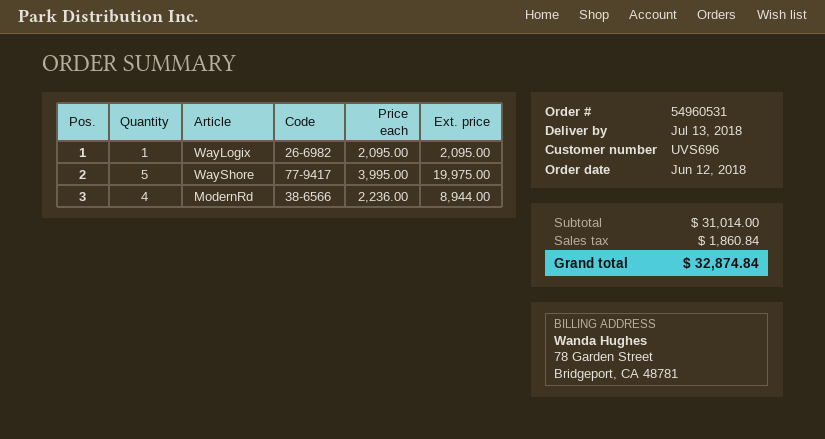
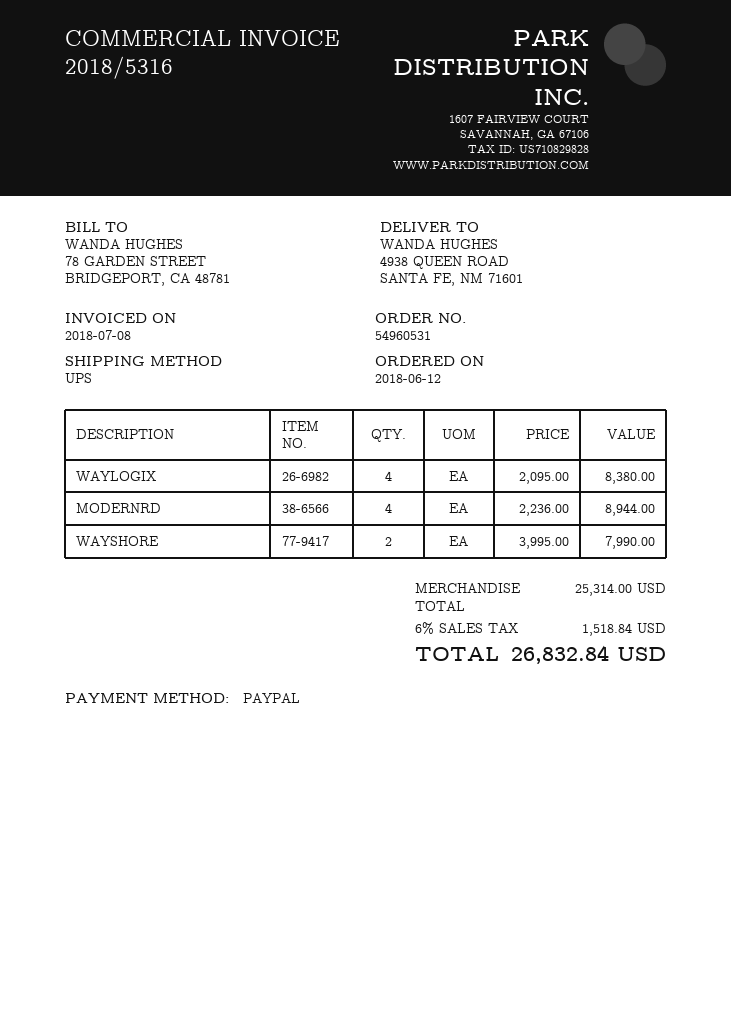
WayLogix: 1 x 2095.00 = 2095.00 -> 4 x 2095.00 = 8380.00
WayShore: 5 x 3995.00 = 19975.00 -> 2 x 3995.00 = 7990.00
subtotal: 31014.00 -> 25314.00
tax: 1860.84 -> 1518.84
total: 32874.84 -> 26832.84

